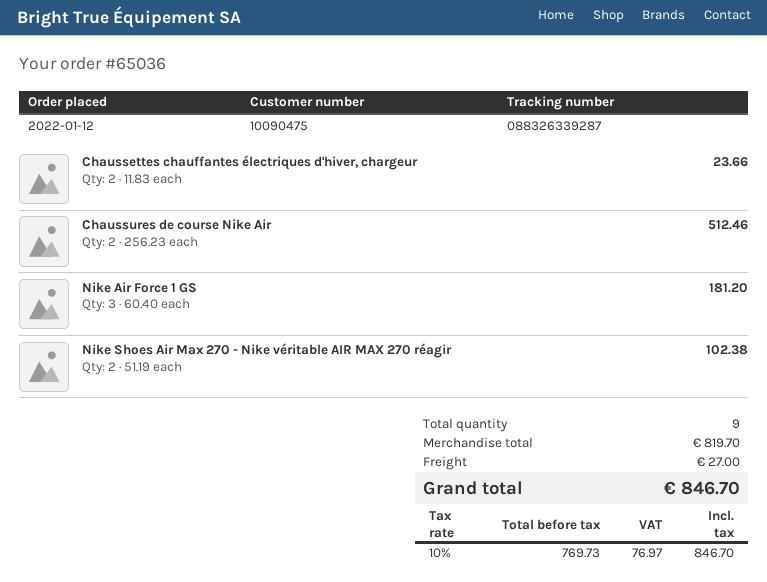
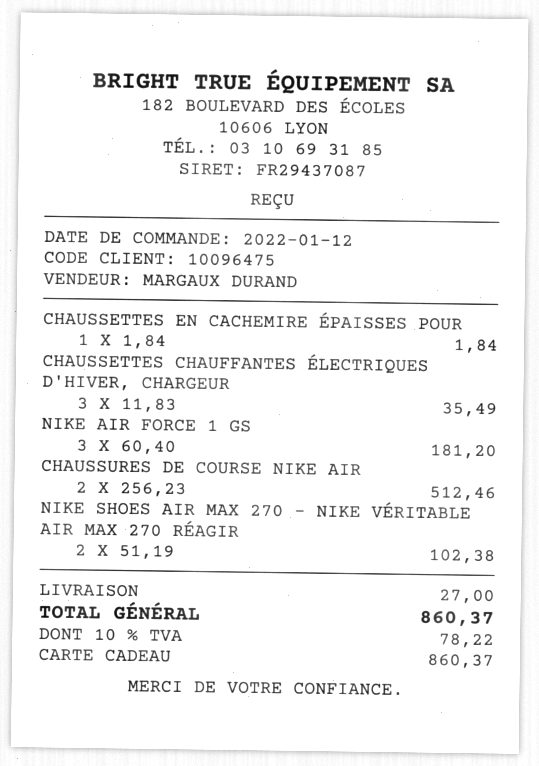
customer number: 10090475 -> 10096475
Chaussettes chauffantes électriques d'hiver, chargeur: 2 x 11.83 = 23.66 -> 3 x 11.83 = 35.49
CHAUSSETTES EN CACHEMIRE ÉPAISSES POUR: none -> 1 x 1.84 = 1.84
tax: 10% = 76.97 -> 10% = 78.22
total: 846.70 -> 860.37

